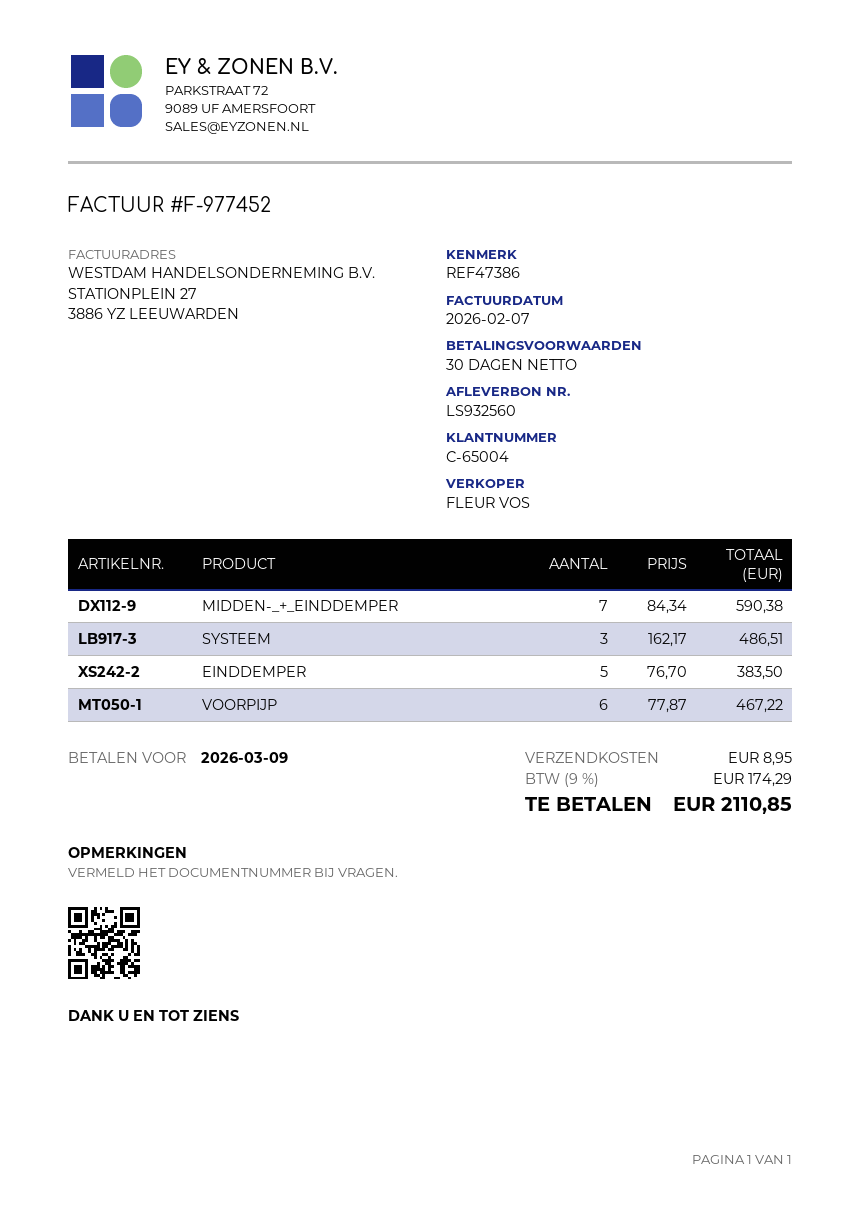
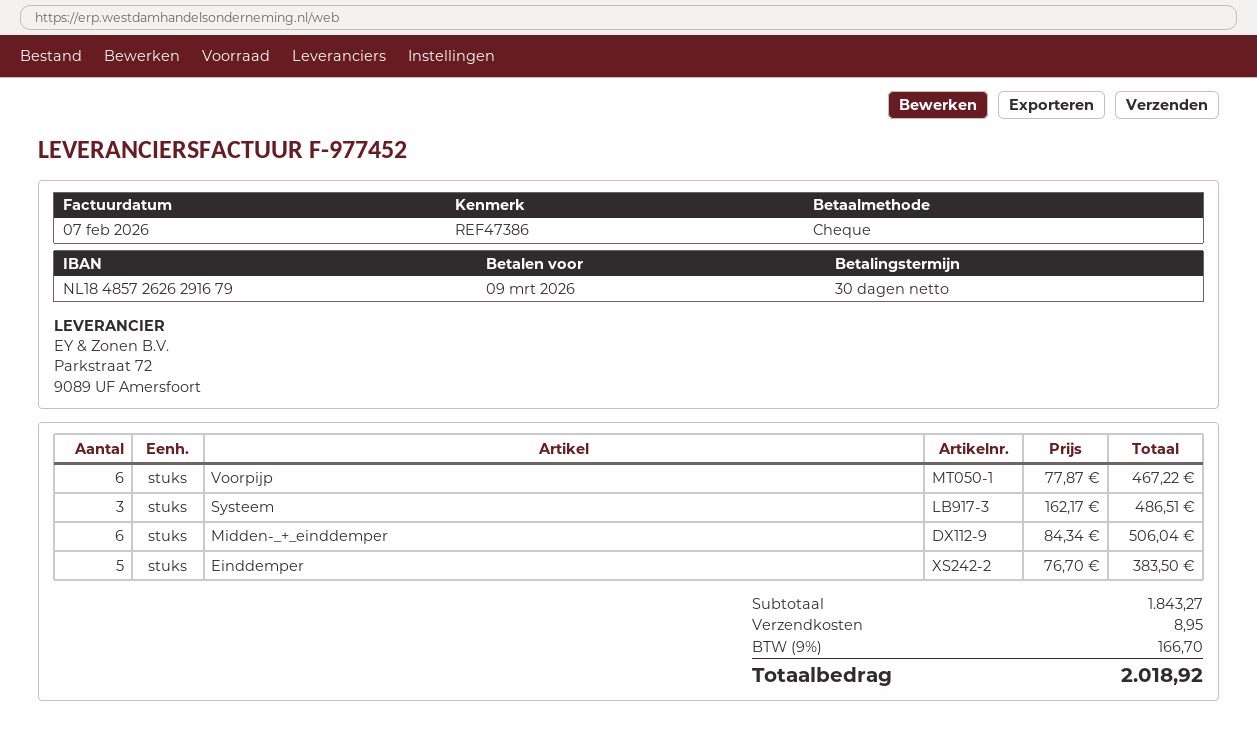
MIDDEN-_+_EINDDEMPER: 7 x 84.34 = 590.38 -> 6 x 84.34 = 506.04
tax: 9% = 174.29 -> 9% = 166.70
total: 2110.85 -> 2018.92

